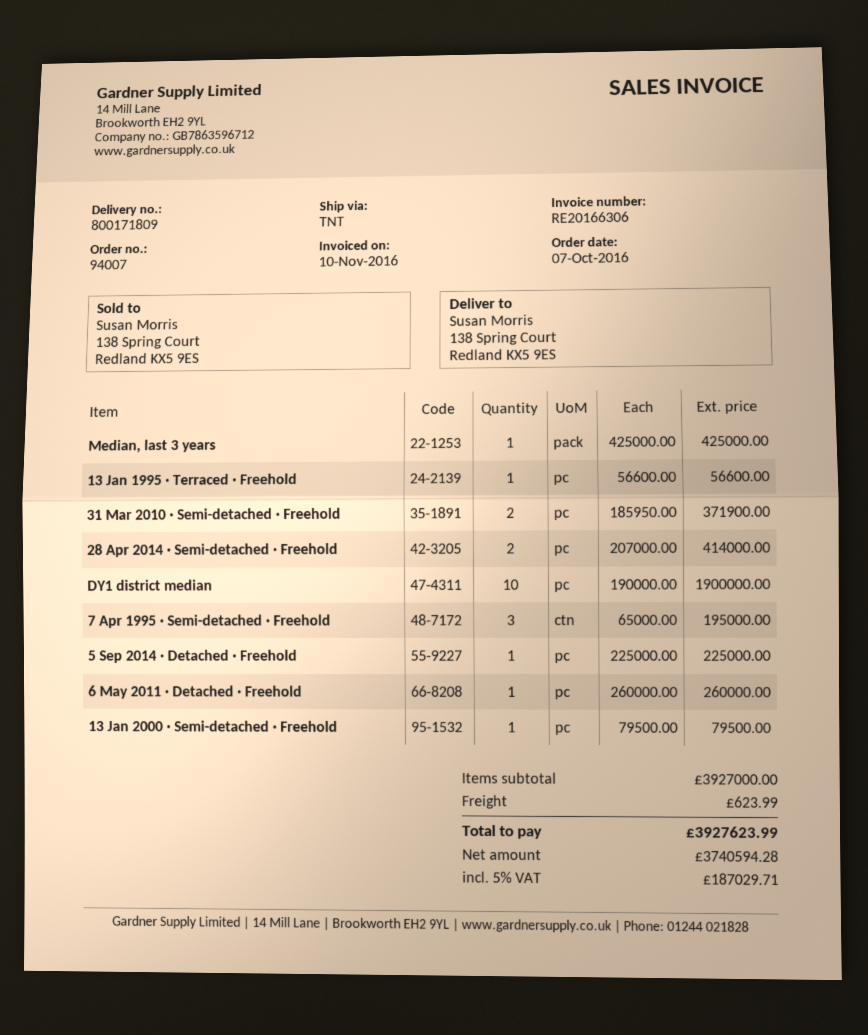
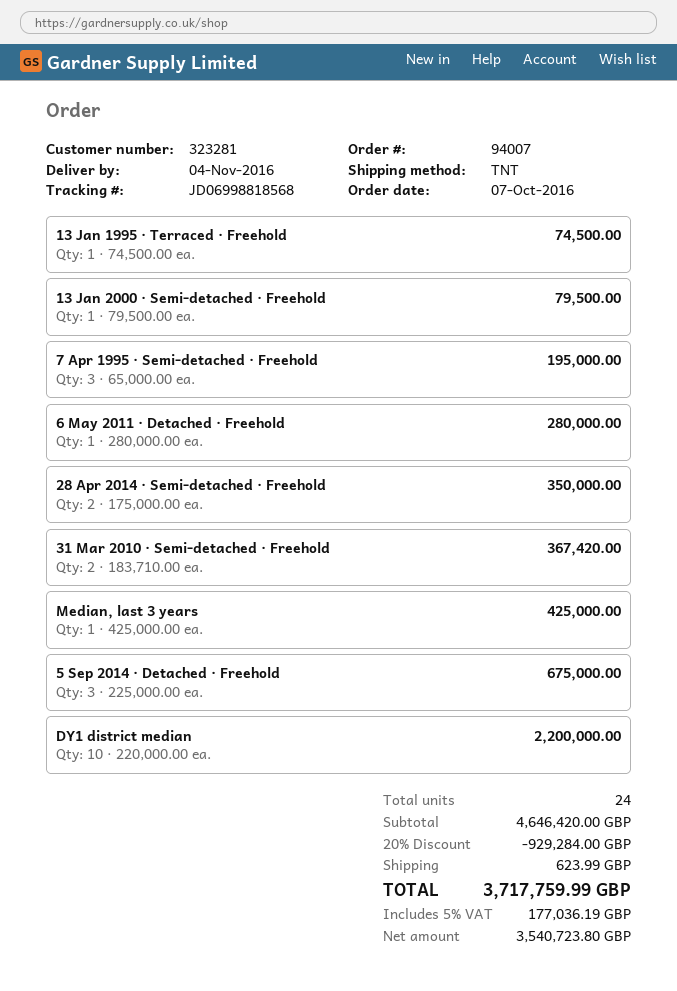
13 Jan 1995 · Terraced · Freehold: 1 x 56600.00 = 56600.00 -> 1 x 74500.00 = 74500.00
31 Mar 2010 · Semi-detached · Freehold: 2 x 185950.00 = 371900.00 -> 2 x 183710.00 = 367420.00
28 Apr 2014 · Semi-detached · Freehold: 2 x 207000.00 = 414000.00 -> 2 x 175000.00 = 350000.00
DY1 district median: 10 x 190000.00 = 1900000.00 -> 10 x 220000.00 = 2200000.00
5 Sep 2014 · Detached · Freehold: 1 x 225000.00 = 225000.00 -> 3 x 225000.00 = 675000.00
6 May 2011 · Detached · Freehold: 1 x 260000.00 = 260000.00 -> 1 x 280000.00 = 280000.00
subtotal: 3927000.00 -> 4646420.00
discount: none -> 20% = 929284.00
net: 3740594.28 -> 3540723.80
tax: 5% = 187029.71 -> 5% = 177036.19
total: 3927623.99 -> 3717759.99

